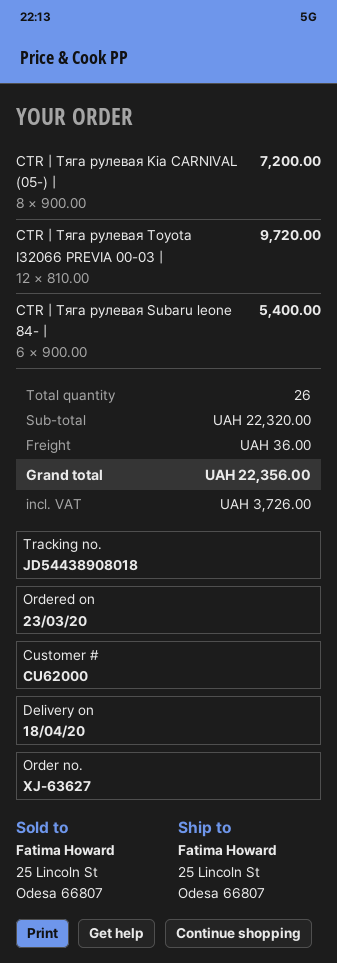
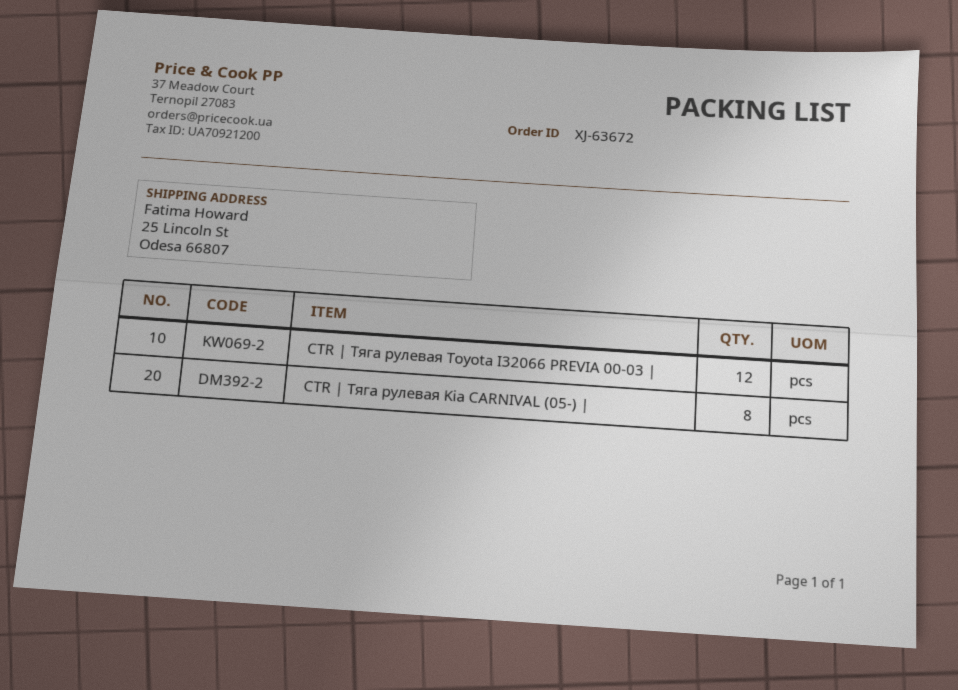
order number: XJ-63627 -> XJ-63672
CTR | Тяга рулевая Subaru leone 84- |: 6 -> none

